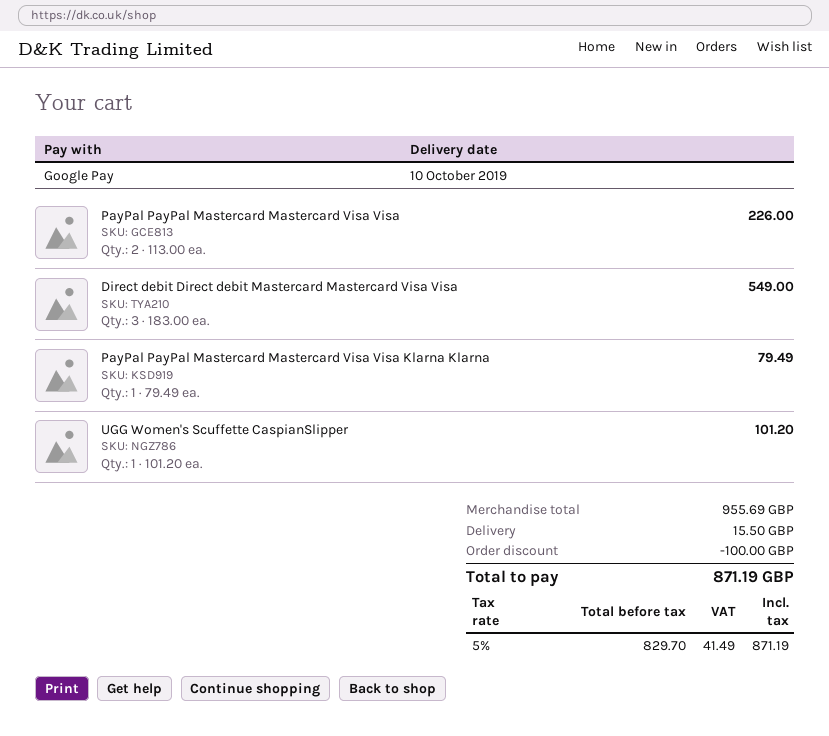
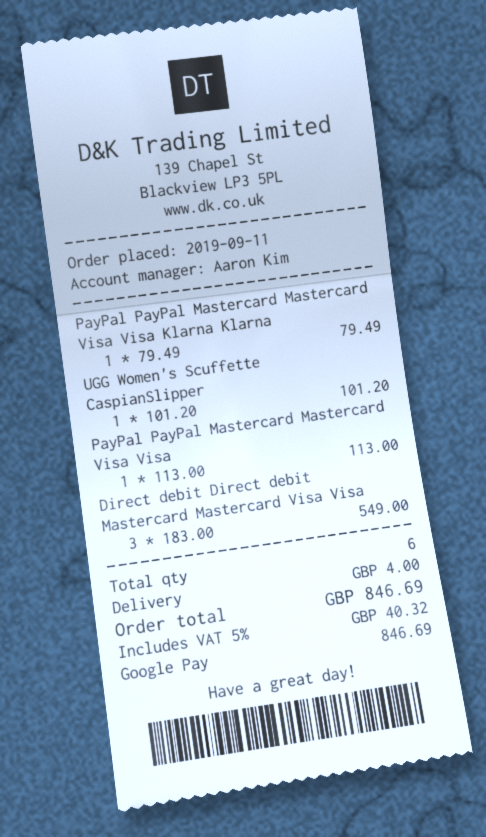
PayPal PayPal Mastercard Mastercard Visa Visa: 2 x 113.00 = 226.00 -> 1 x 113.00 = 113.00
discount: 100.00 -> none
shipping: 15.50 -> 4.00
tax: 5% = 41.49 -> 5% = 40.32
total: 871.19 -> 846.69

